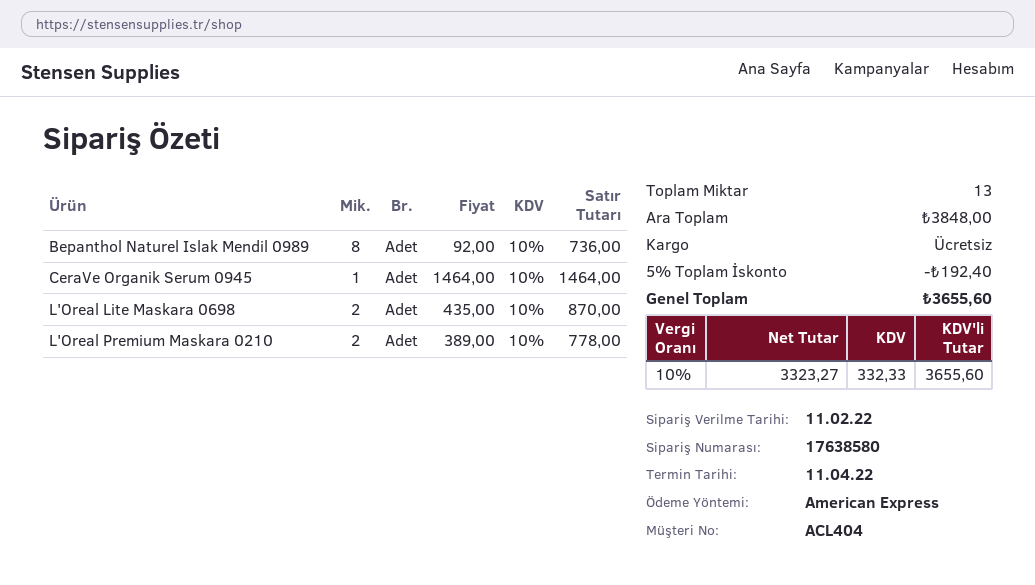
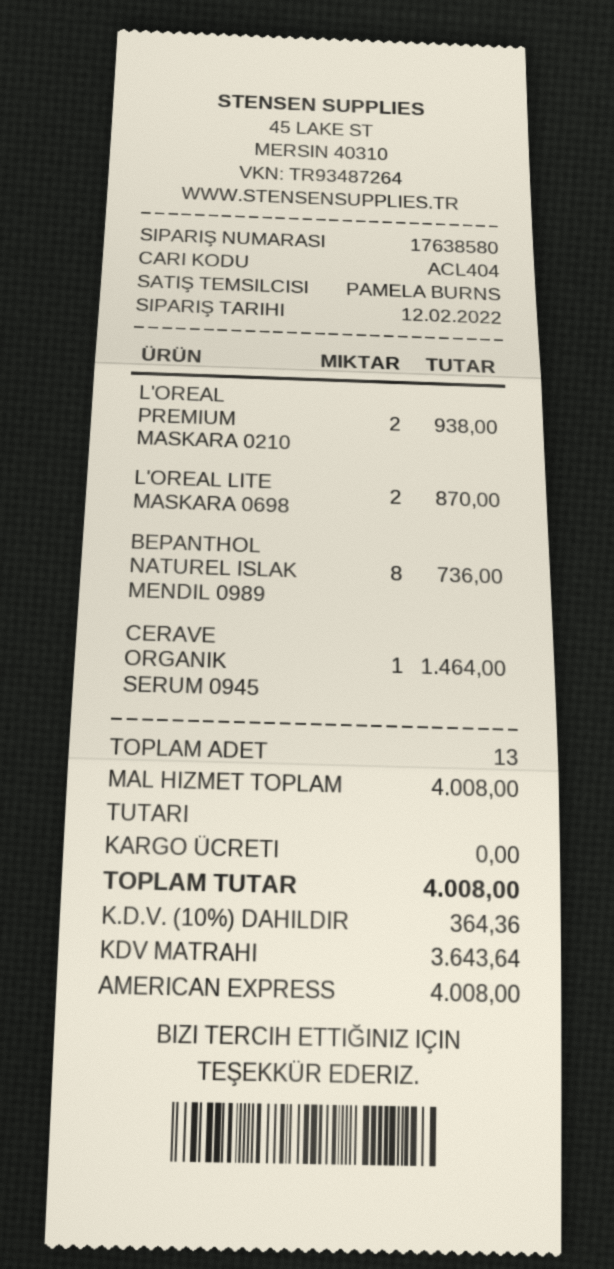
order date: 2022-02-11 -> 2022-02-12
L'Oreal Premium Maskara 0210: 2 for 778.00 -> 2 for 938.00
subtotal: 3848.00 -> 4008.00
discount: 5% = 192.40 -> none
net: 3323.27 -> 3643.64
tax: 10% = 332.33 -> 10% = 364.36
total: 3655.60 -> 4008.00

